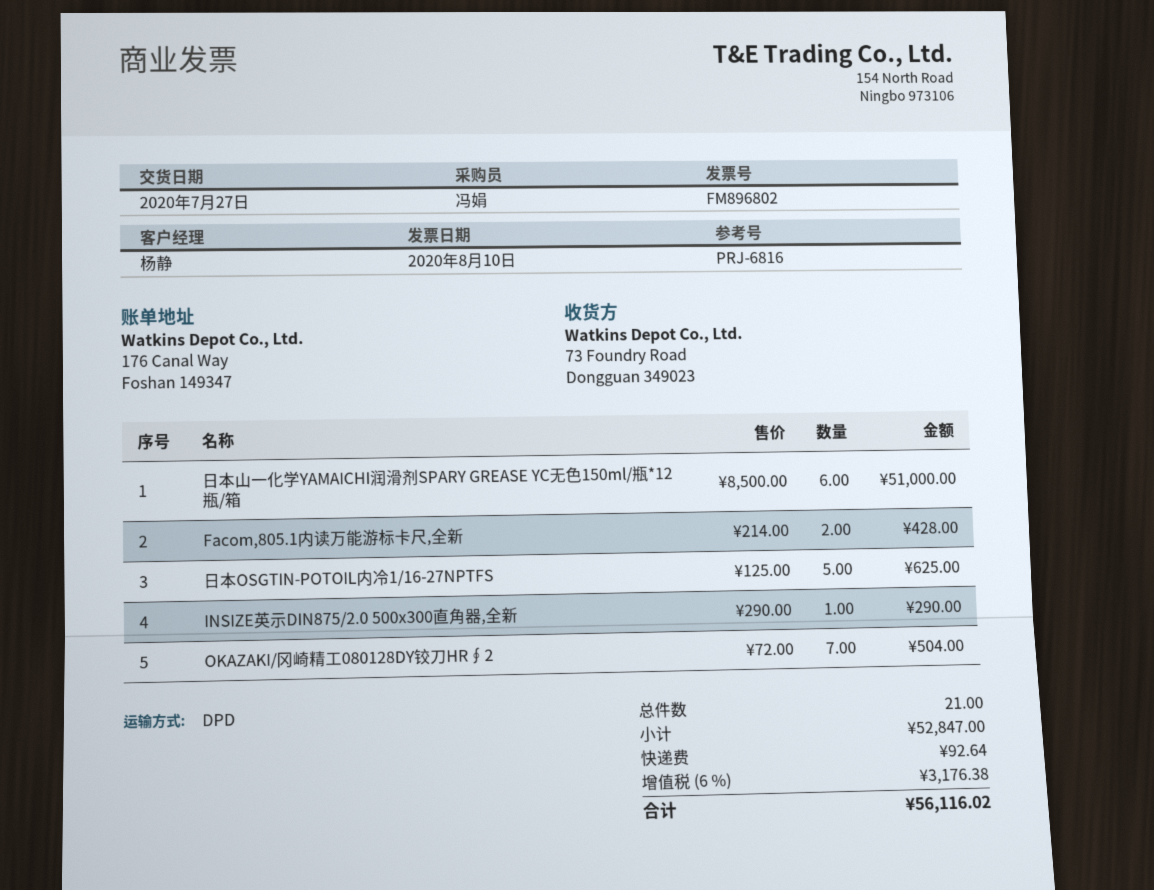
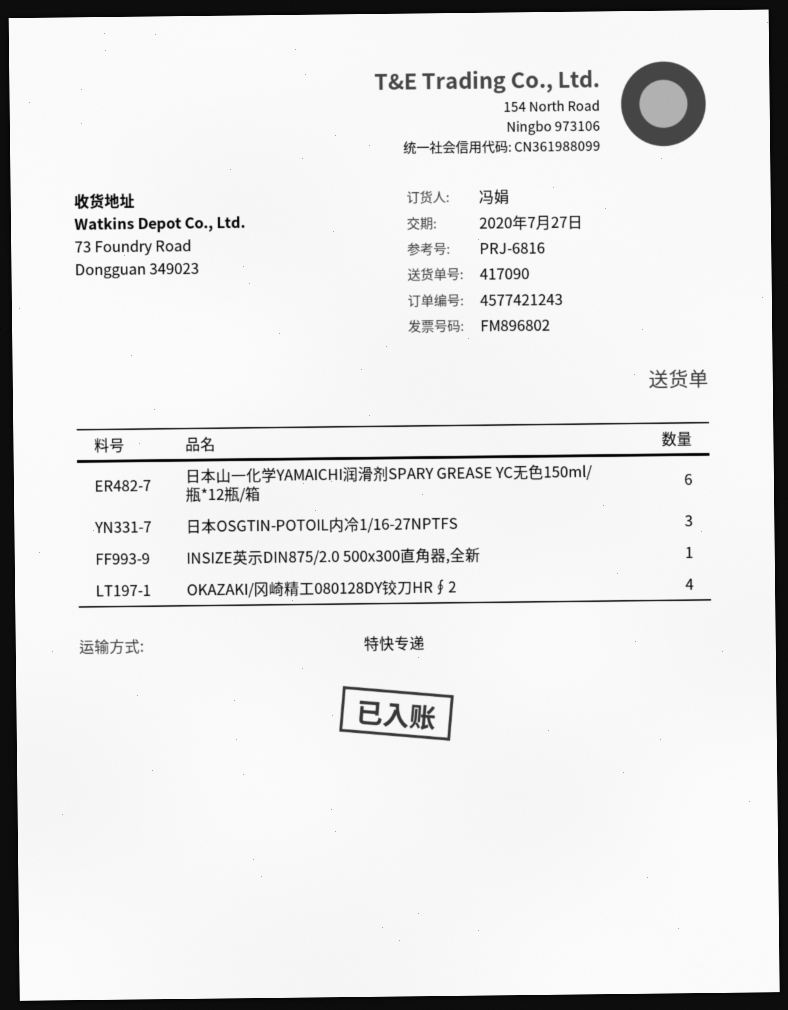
shipping method: DPD -> express
Facom,805.1内读万能游标卡尺,全新: 2 -> none
日本OSGTIN-POTOIL内冷1/16-27NPTFS: 5 -> 3
OKAZAKI/冈崎精工080128DY铰刀HR∮2: 7 -> 4

